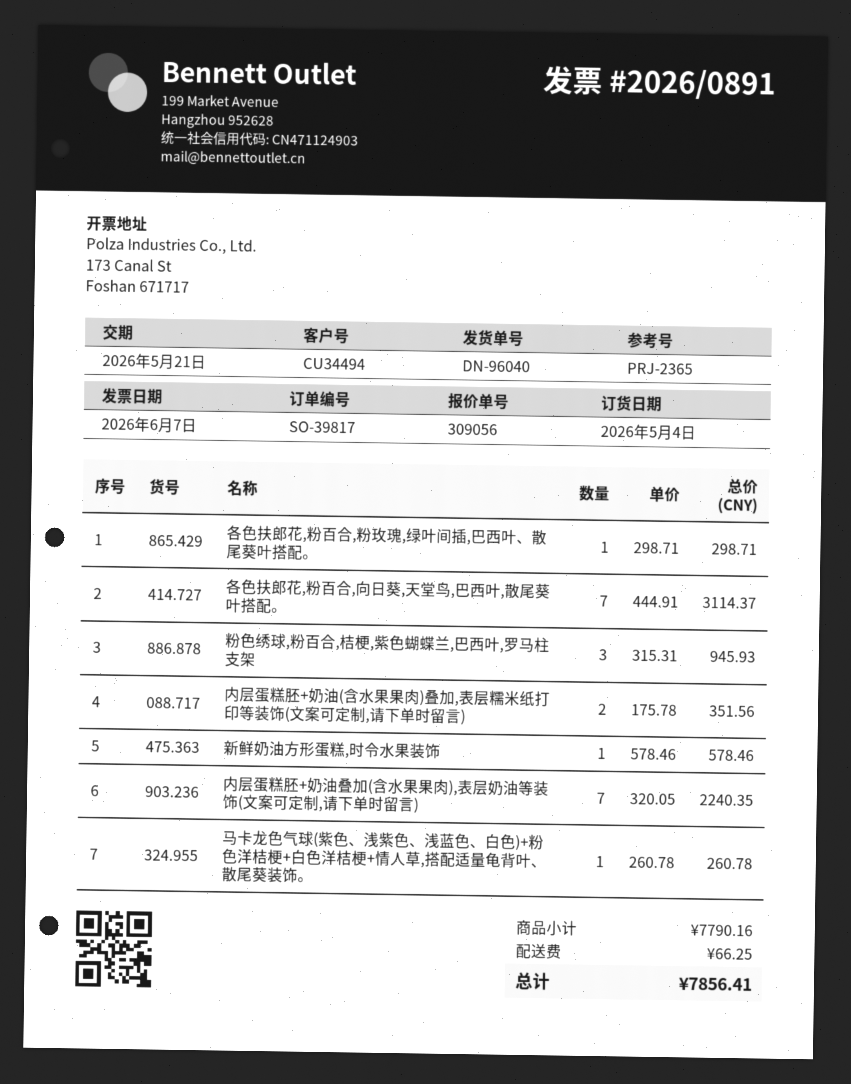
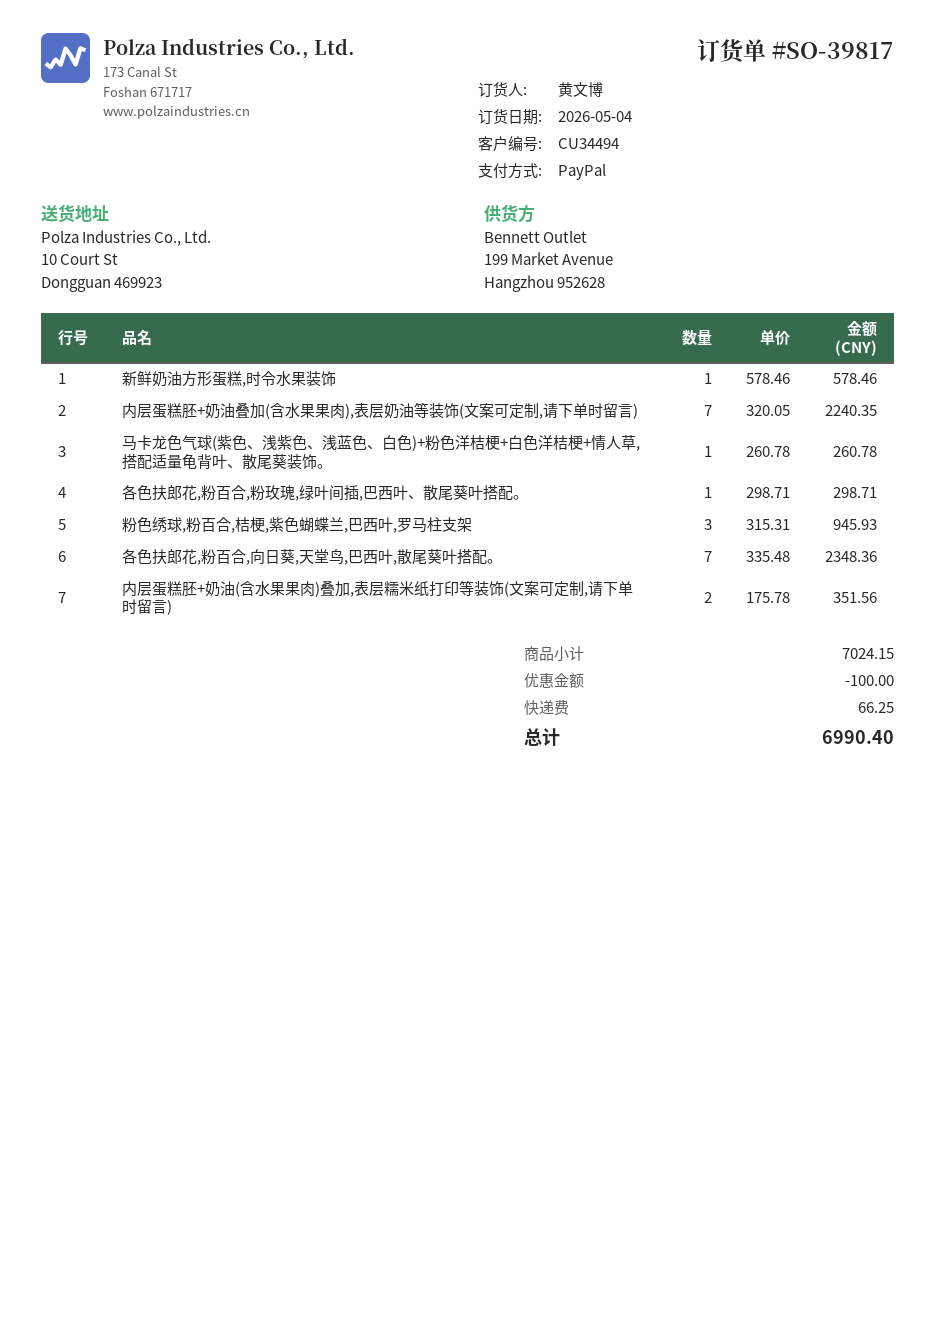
各色扶郎花,粉百合,向日葵,天堂鸟,巴西叶,散尾葵叶搭配。: 7 x 444.91 = 3114.37 -> 7 x 335.48 = 2348.36
subtotal: 7790.16 -> 7024.15
discount: none -> 100.00
total: 7856.41 -> 6990.40

